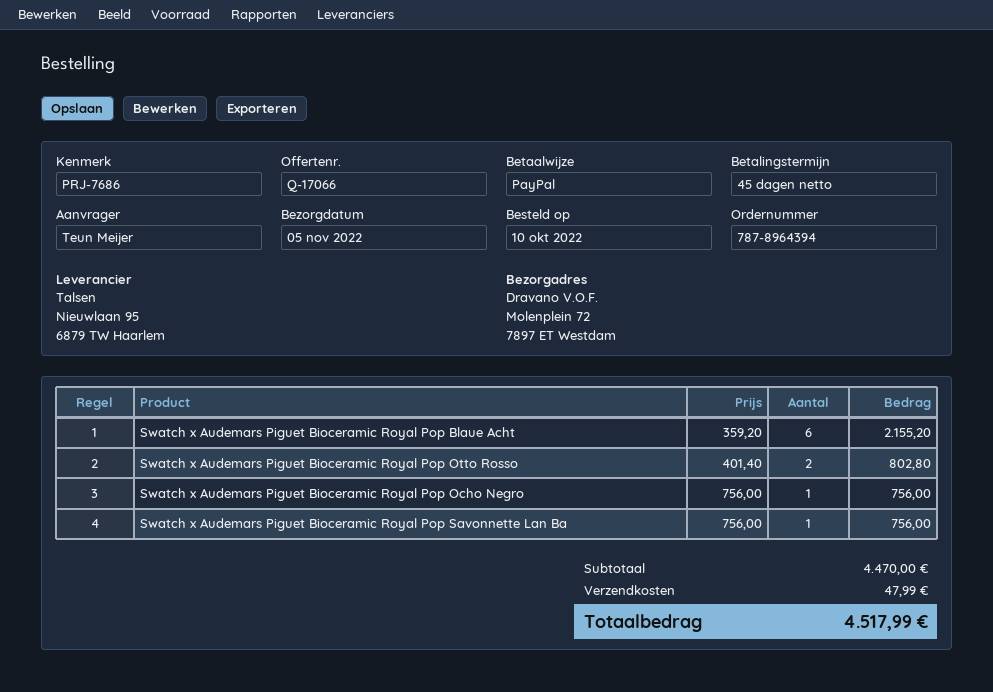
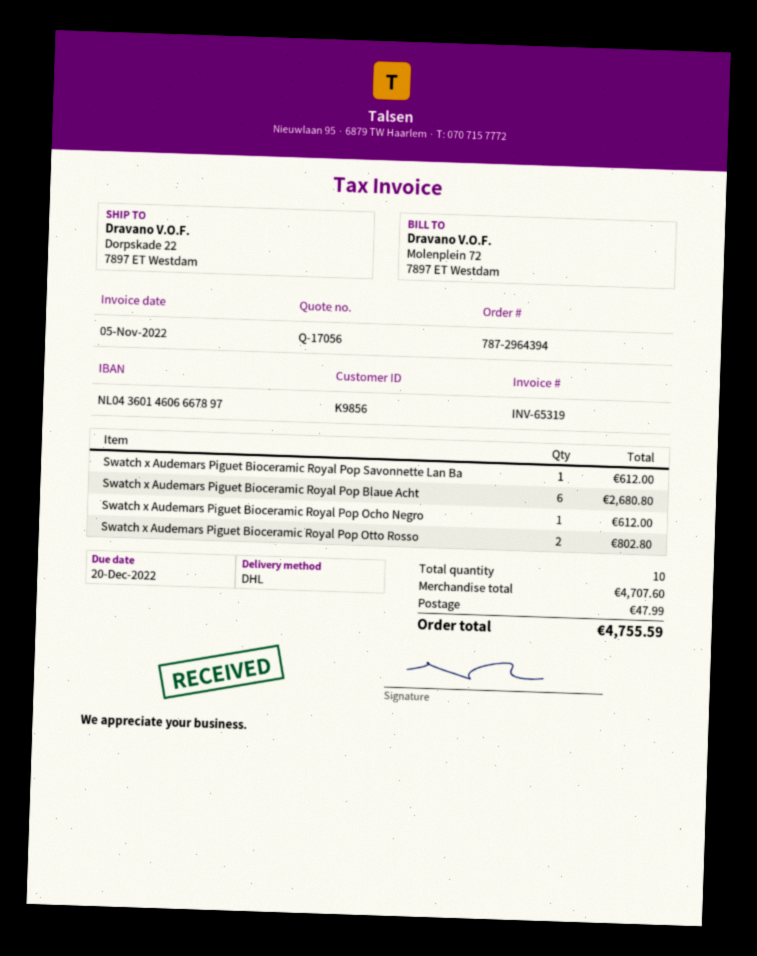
quote number: Q-17066 -> Q-17056
order number: 787-8964394 -> 787-2964394
ship to: Molenplein 72, 7897 ET Westdam -> Dorpskade 22, 7897 ET Westdam
Swatch x Audemars Piguet Bioceramic Royal Pop Blaue Acht: 6 for 2155.20 -> 6 for 2680.80
Swatch x Audemars Piguet Bioceramic Royal Pop Ocho Negro: 1 for 756.00 -> 1 for 612.00
Swatch x Audemars Piguet Bioceramic Royal Pop Savonnette Lan Ba: 1 for 756.00 -> 1 for 612.00
subtotal: 4470.00 -> 4707.60
total: 4517.99 -> 4755.59

